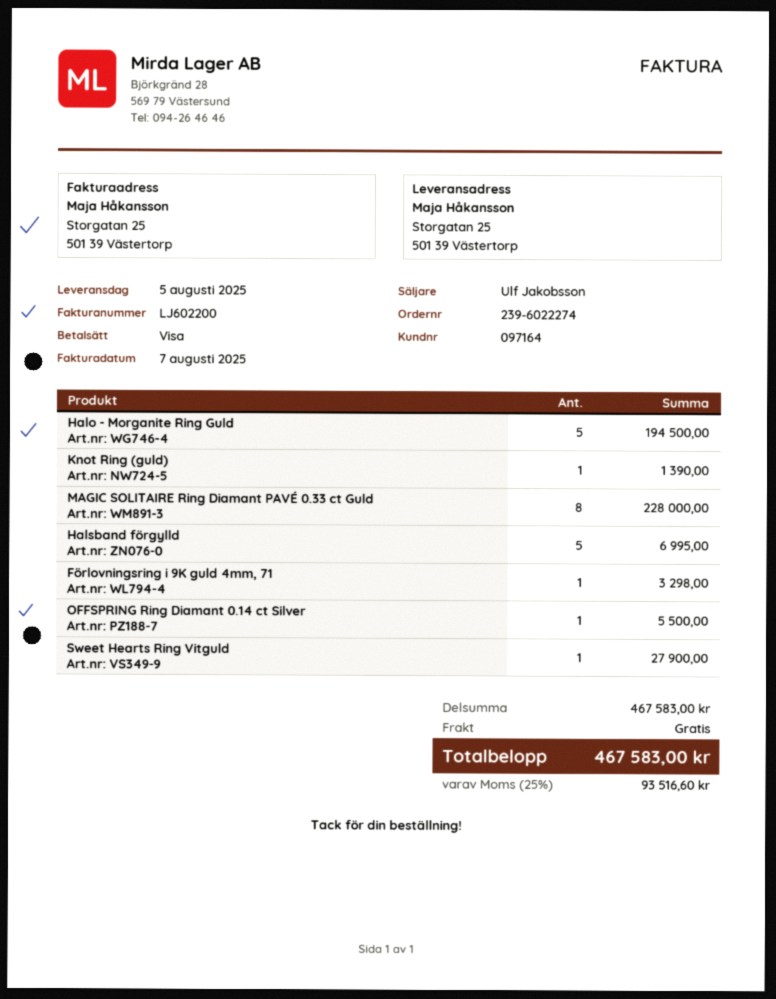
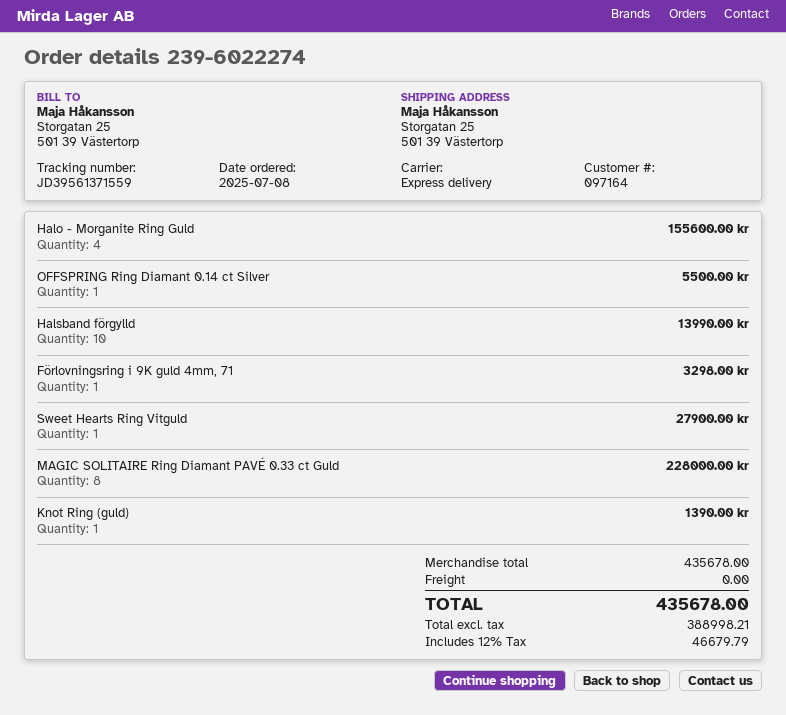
Halo - Morganite Ring Guld: 5 for 194500.00 -> 4 for 155600.00
Halsband förgylld: 5 for 6995.00 -> 10 for 13990.00
subtotal: 467583.00 -> 435678.00
tax: 25% = 93516.60 -> 12% = 46679.79
total: 467583.00 -> 435678.00

